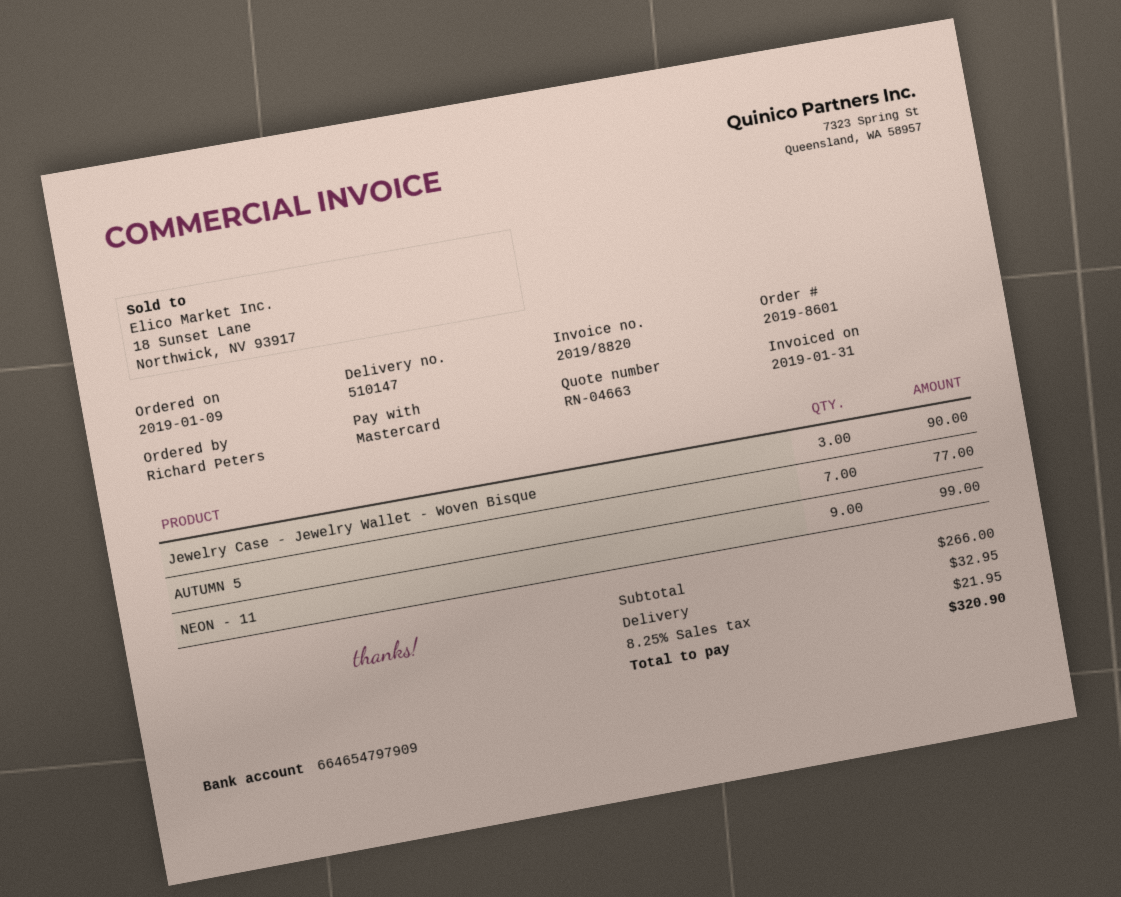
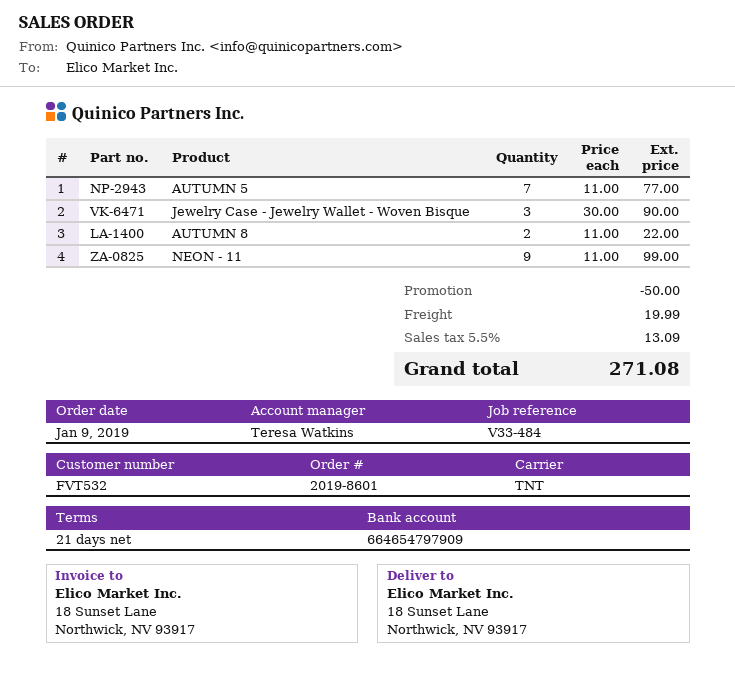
AUTUMN 8: none -> 2 for 22.00
discount: none -> 50.00
shipping: 32.95 -> 19.99
tax: 8.25% = 21.95 -> 5.5% = 13.09
total: 320.90 -> 271.08

